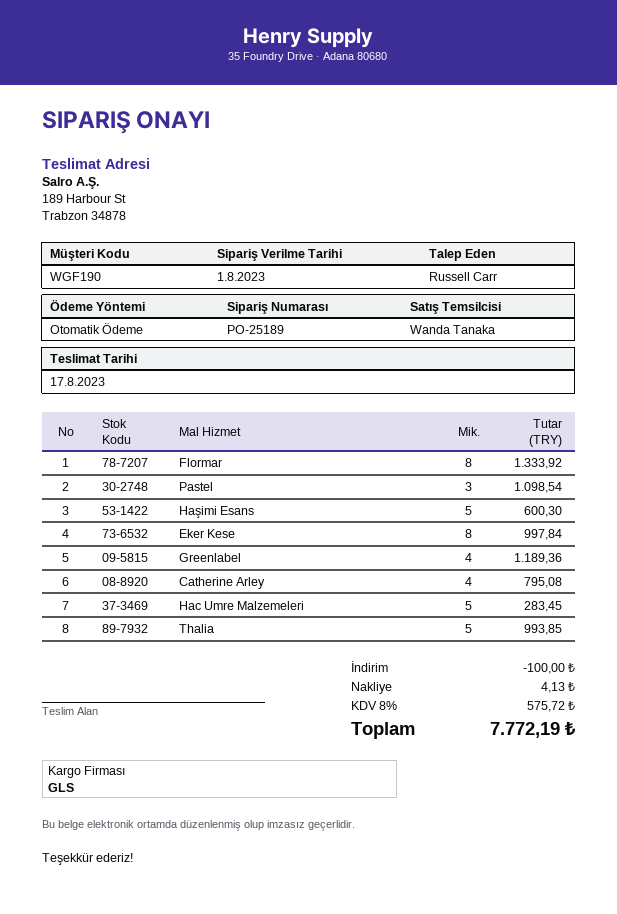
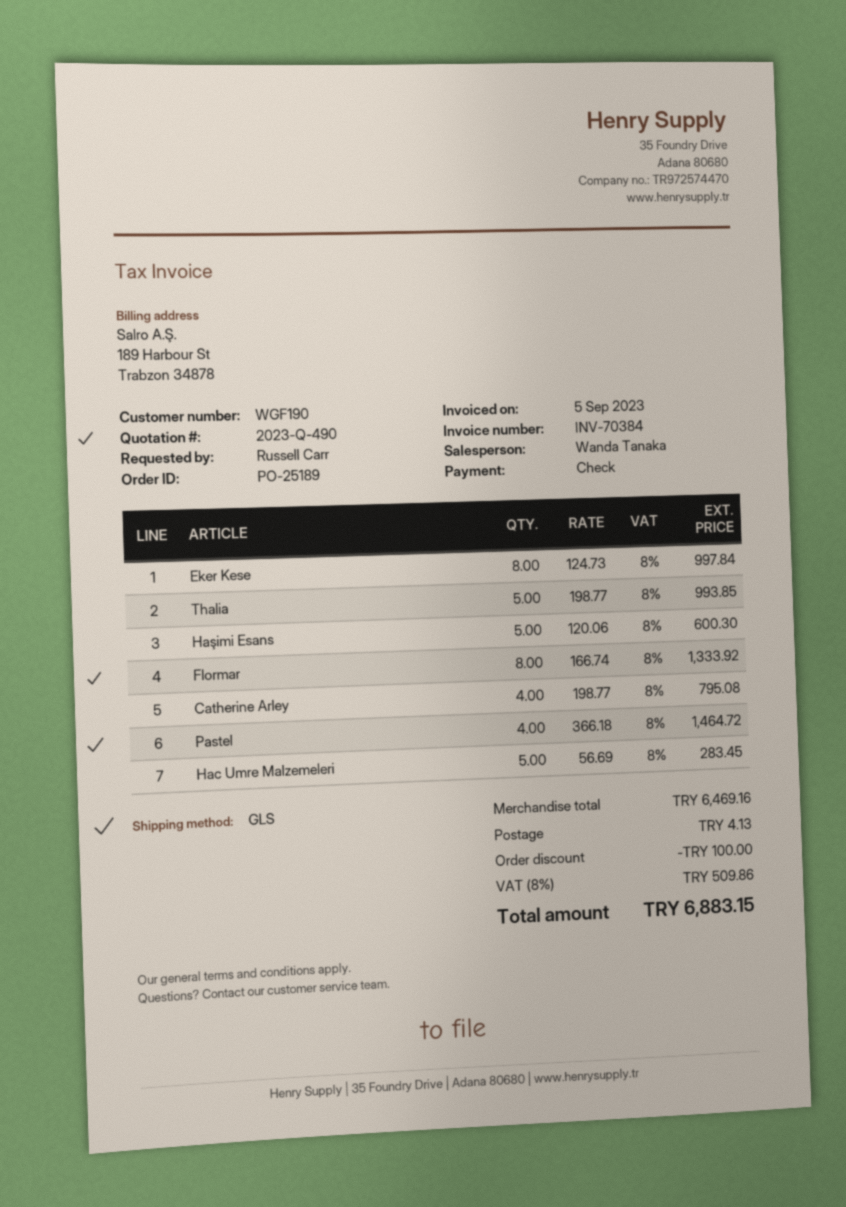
payment method: direct debit -> cheque
Pastel: 3 for 1098.54 -> 4 for 1464.72
Greenlabel: 4 for 1189.36 -> none
tax: 8% = 575.72 -> 8% = 509.86
total: 7772.19 -> 6883.15

